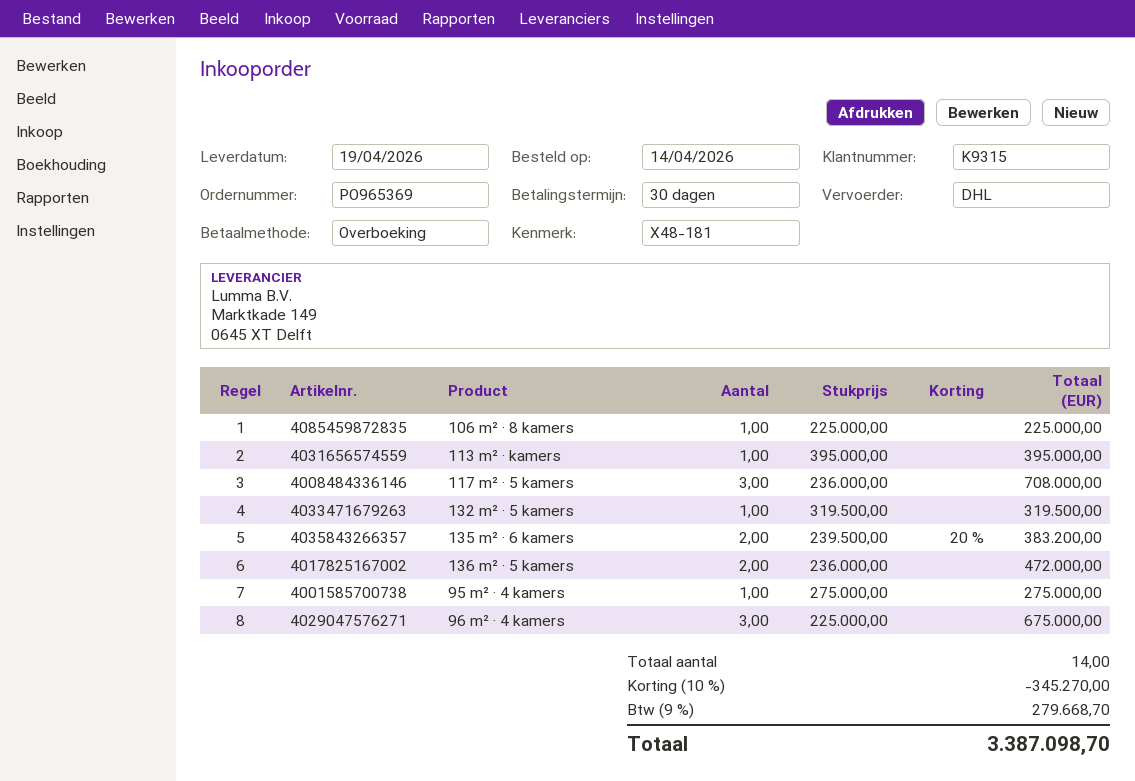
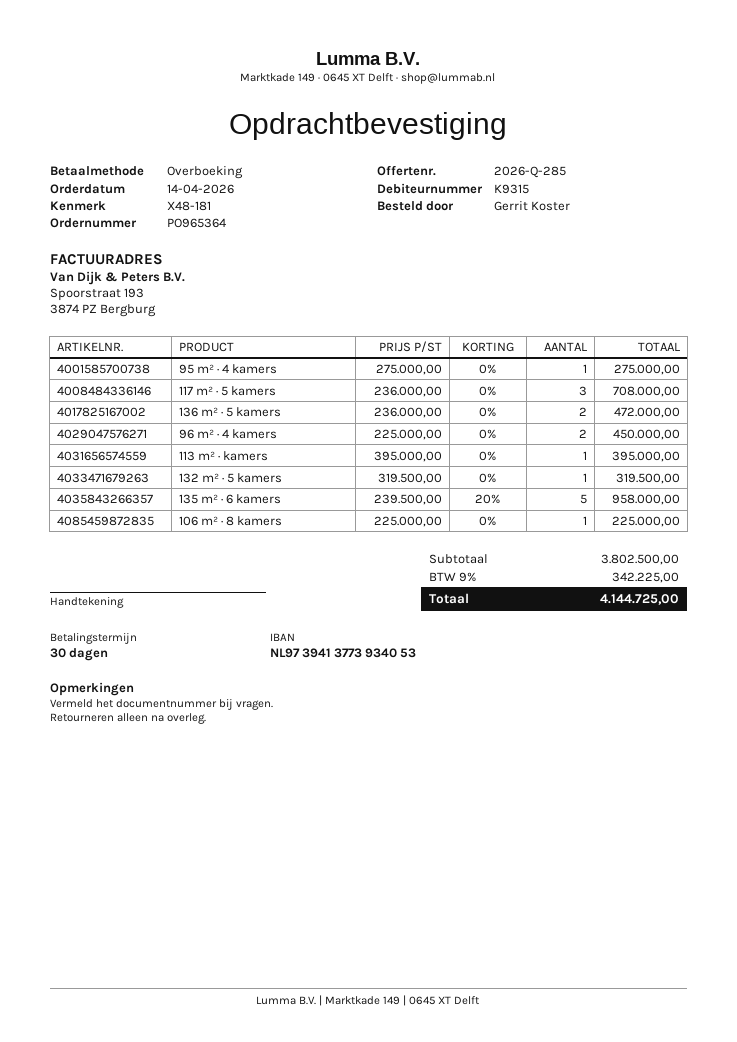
order number: PO965369 -> PO965364
135 m² · 6 kamers: 2 x 239500.00 - 20% = 383200.00 -> 5 x 239500.00 - 20% = 958000.00
96 m² · 4 kamers: 3 x 225000.00 = 675000.00 -> 2 x 225000.00 = 450000.00
discount: 10% = 345270.00 -> none
tax: 9% = 279668.70 -> 9% = 342225.00
total: 3387098.70 -> 4144725.00

